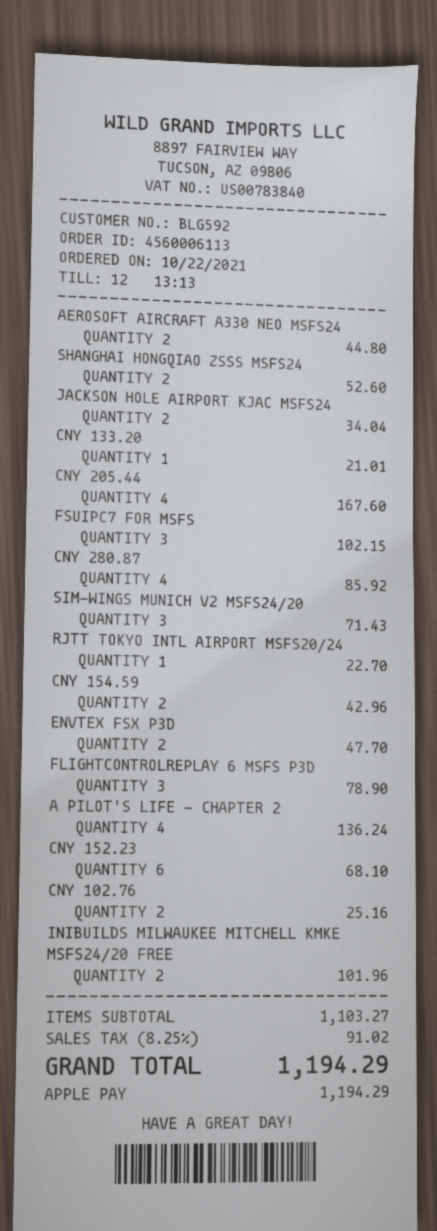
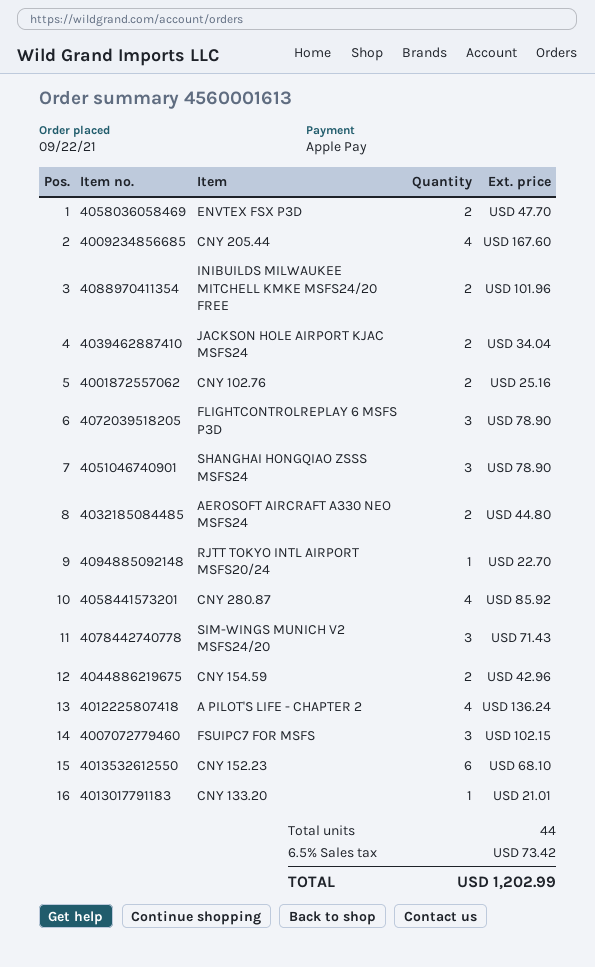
order number: 4560006113 -> 4560001613
order date: 2021-10-22 -> 2021-09-22
SHANGHAI HONGQIAO ZSSS MSFS24: 2 for 52.60 -> 3 for 78.90
tax: 8.25% = 91.02 -> 6.5% = 73.42
total: 1194.29 -> 1202.99

